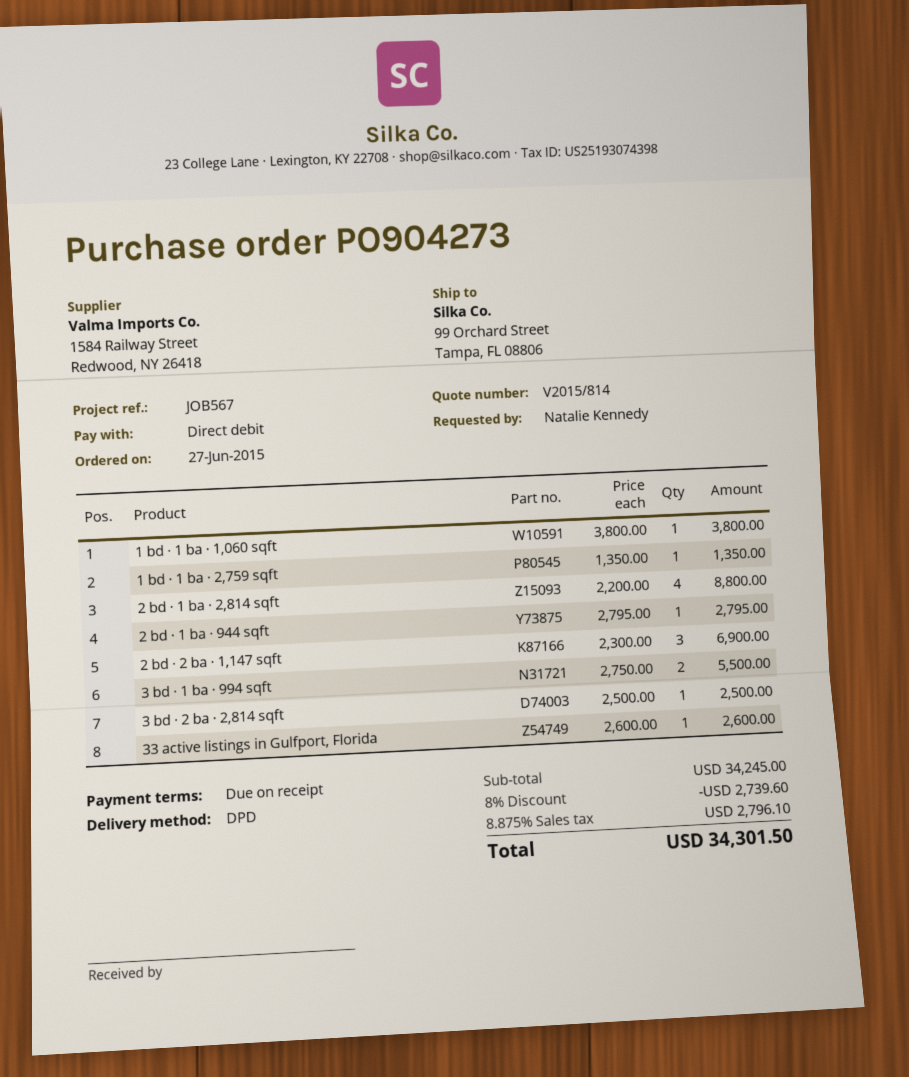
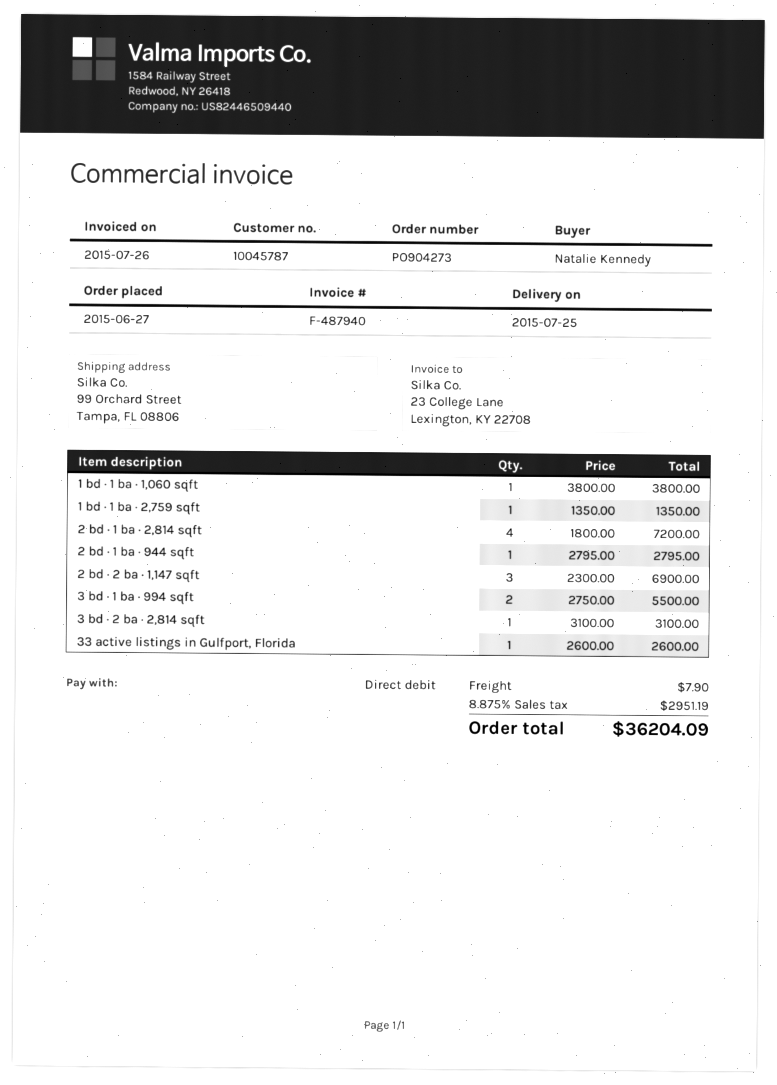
2 bd · 1 ba · 2,814 sqft: 4 x 2200.00 = 8800.00 -> 4 x 1800.00 = 7200.00
3 bd · 2 ba · 2,814 sqft: 1 x 2500.00 = 2500.00 -> 1 x 3100.00 = 3100.00
discount: 8% = 2739.60 -> none
shipping: none -> 7.90
tax: 8.875% = 2796.10 -> 8.875% = 2951.19
total: 34301.50 -> 36204.09

